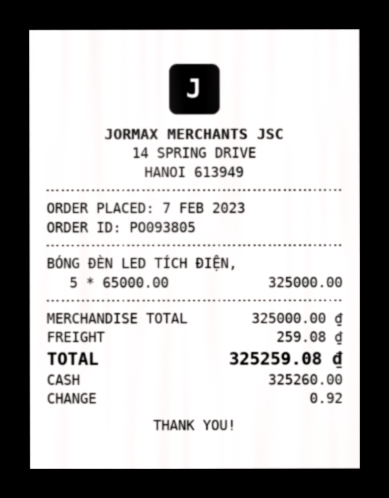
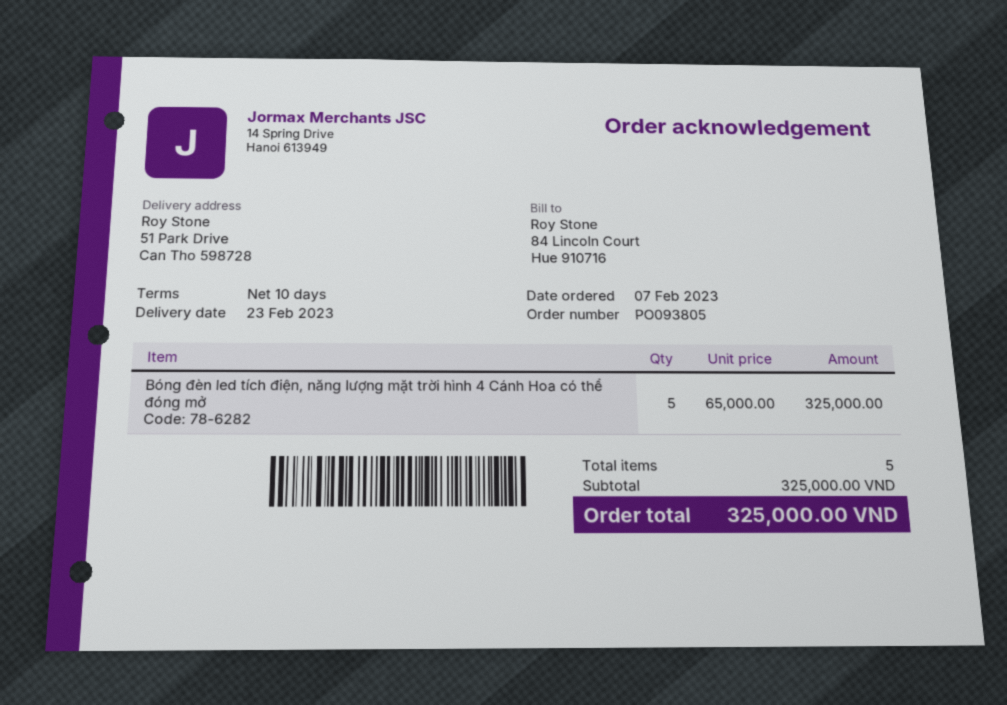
shipping: 259.08 -> none
total: 325259.08 -> 325000.00

